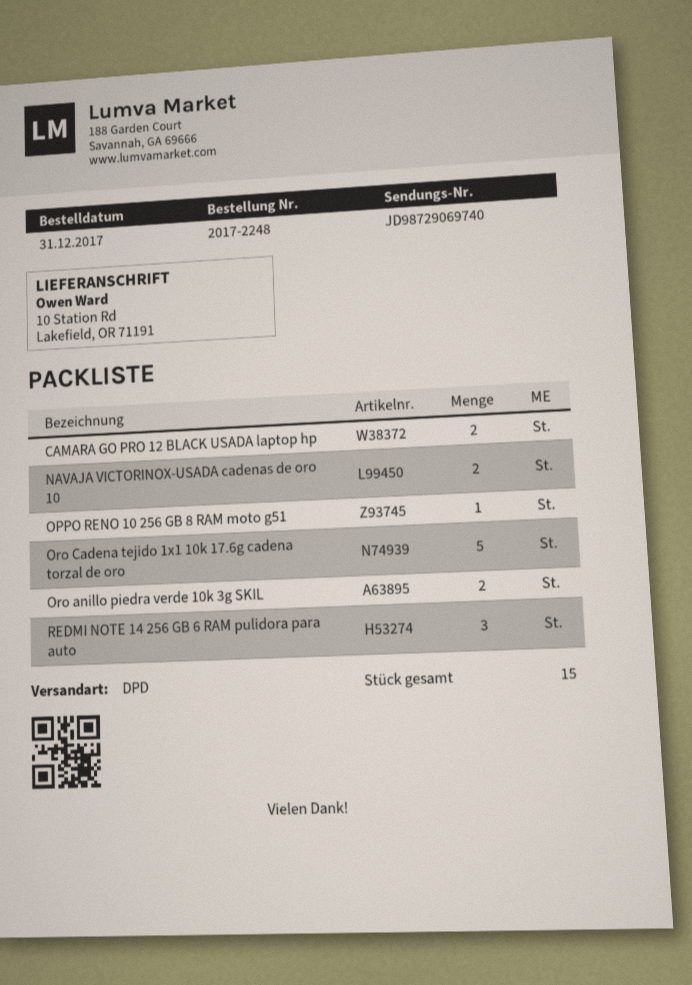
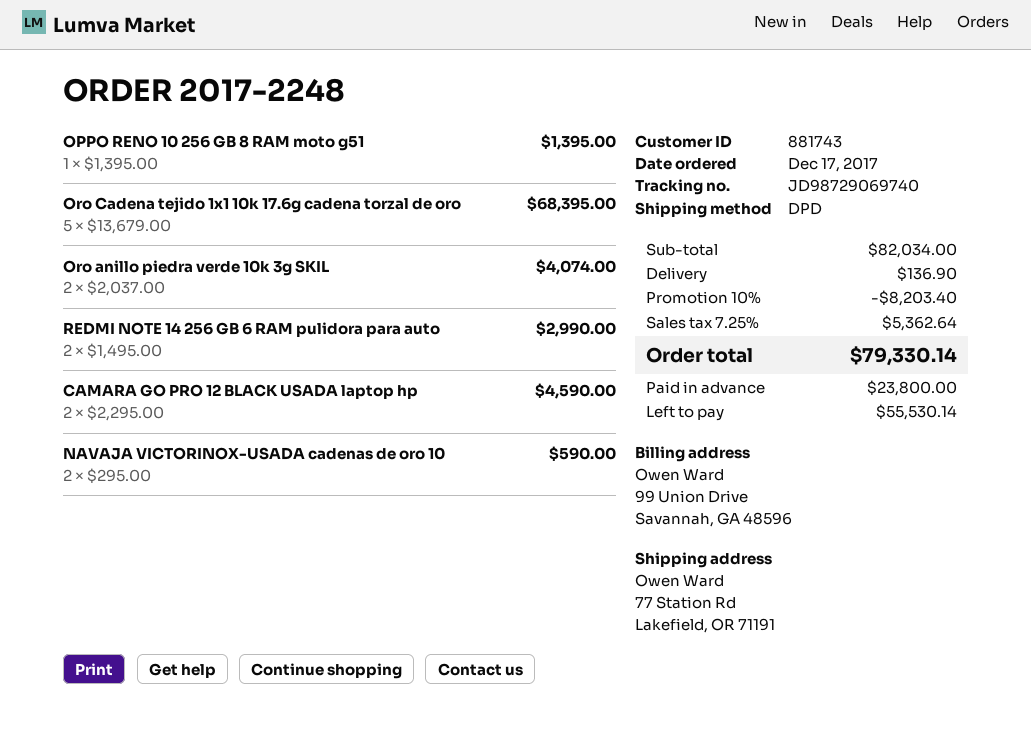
order date: 2017-12-31 -> 2017-12-17
ship to: 10 Station Rd, Lakefield, OR 71191 -> 77 Station Rd, Lakefield, OR 71191
REDMI NOTE 14 256 GB 6 RAM pulidora para auto: 3 -> 2

